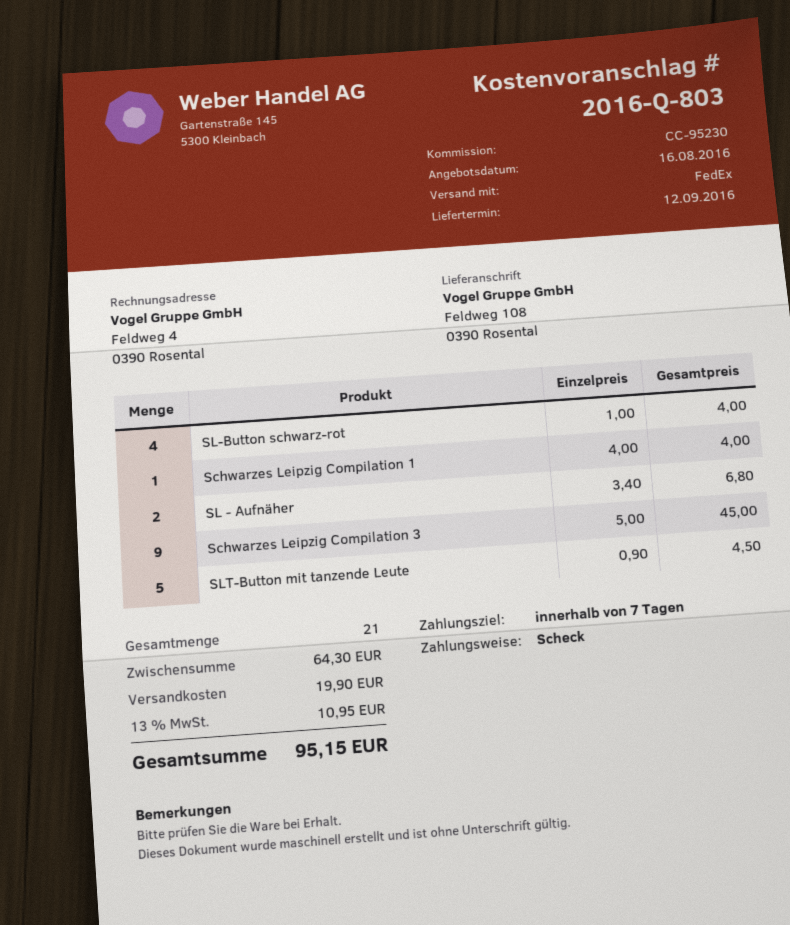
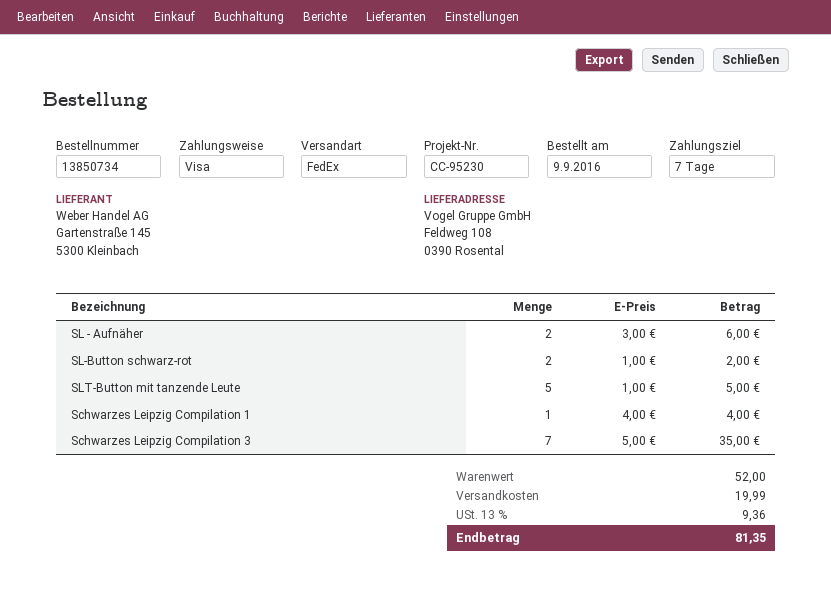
payment method: cheque -> Visa
SL-Button schwarz-rot: 4 x 1.00 = 4.00 -> 2 x 1.00 = 2.00
SL - Aufnäher: 2 x 3.40 = 6.80 -> 2 x 3.00 = 6.00
Schwarzes Leipzig Compilation 3: 9 x 5.00 = 45.00 -> 7 x 5.00 = 35.00
SLT-Button mit tanzende Leute: 5 x 0.90 = 4.50 -> 5 x 1.00 = 5.00
subtotal: 64.30 -> 52.00
shipping: 19.90 -> 19.99
tax: 13% = 10.95 -> 13% = 9.36
total: 95.15 -> 81.35

